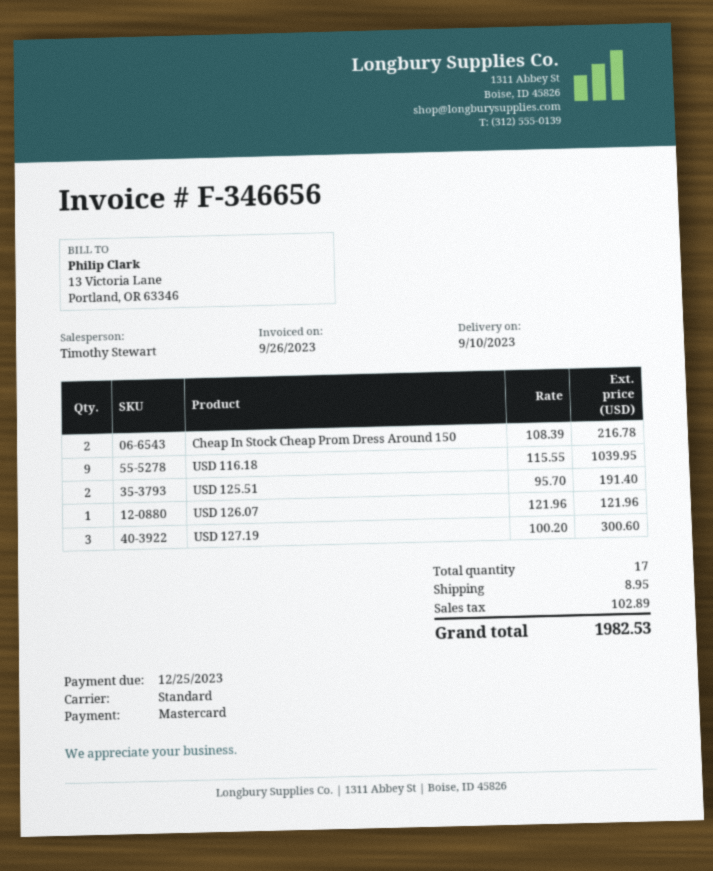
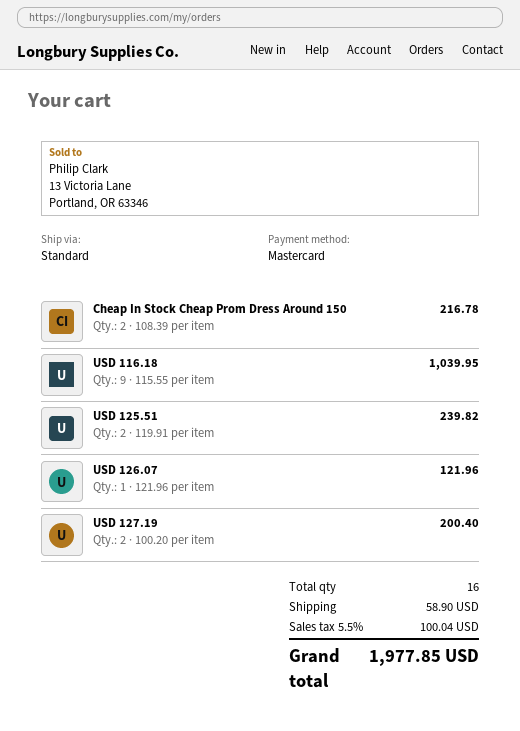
USD 125.51: 2 x 95.70 = 191.40 -> 2 x 119.91 = 239.82
USD 127.19: 3 x 100.20 = 300.60 -> 2 x 100.20 = 200.40
total quantity: 17 -> 16
shipping: 8.95 -> 58.90
tax: 102.89 -> 100.04
total: 1982.53 -> 1977.85

